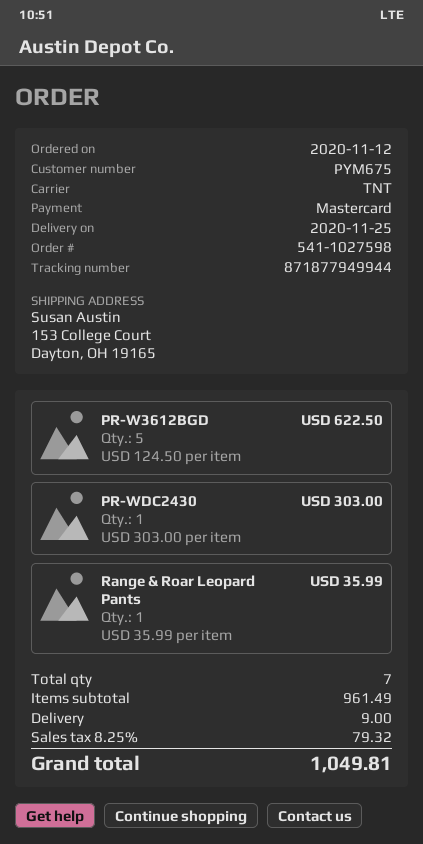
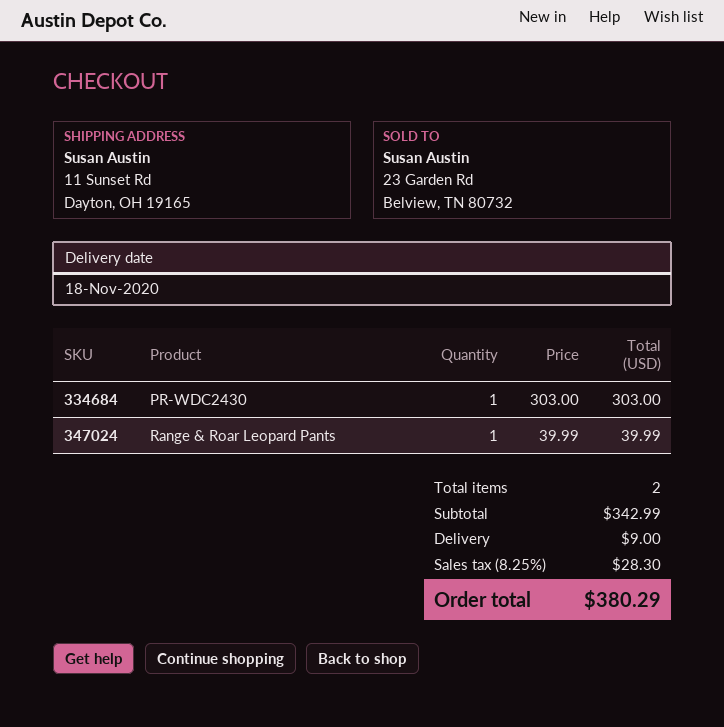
delivery date: 2020-11-25 -> 2020-11-18
ship to: 153 College Court, Dayton, OH 19165 -> 11 Sunset Rd, Dayton, OH 19165
PR-W3612BGD: 5 x 124.50 = 622.50 -> none
Range & Roar Leopard Pants: 1 x 35.99 = 35.99 -> 1 x 39.99 = 39.99
total quantity: 7 -> 2
subtotal: 961.49 -> 342.99
tax: 8.25% = 79.32 -> 8.25% = 28.30
total: 1049.81 -> 380.29

